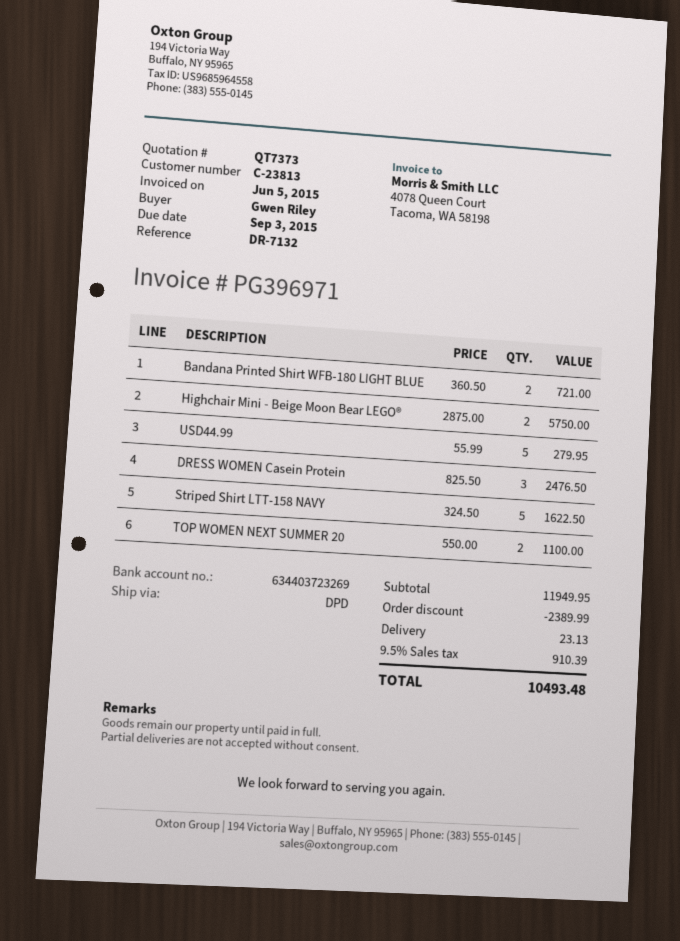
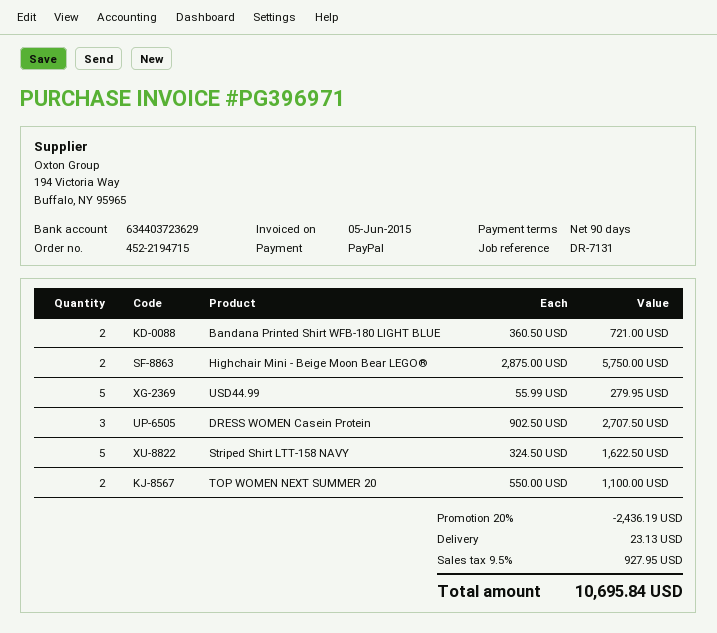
reference: DR-7132 -> DR-7131
bank account: 634403723269 -> 634403723629
DRESS WOMEN Casein Protein: 3 x 825.50 = 2476.50 -> 3 x 902.50 = 2707.50
discount: 2389.99 -> 2436.19
tax: 9.5% = 910.39 -> 9.5% = 927.95
total: 10493.48 -> 10695.84

